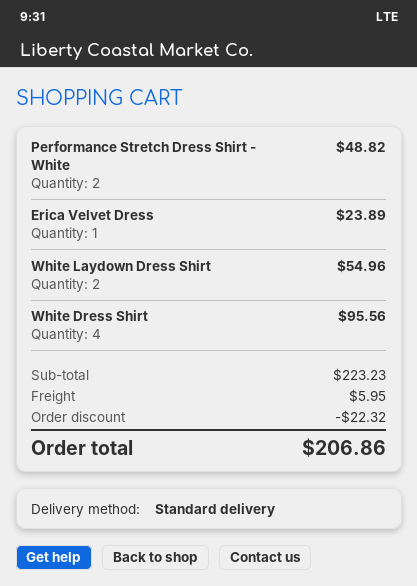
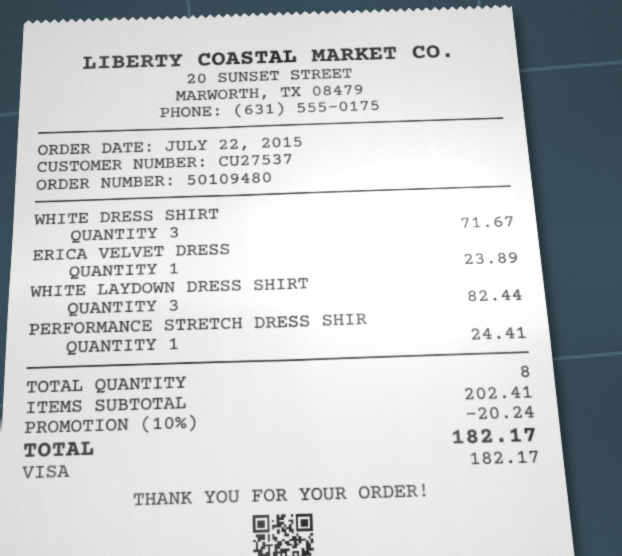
Performance Stretch Dress Shirt - White: 2 for 48.82 -> 1 for 24.41
White Laydown Dress Shirt: 2 for 54.96 -> 3 for 82.44
White Dress Shirt: 4 for 95.56 -> 3 for 71.67
subtotal: 223.23 -> 202.41
discount: 22.32 -> 20.24
shipping: 5.95 -> none
total: 206.86 -> 182.17

